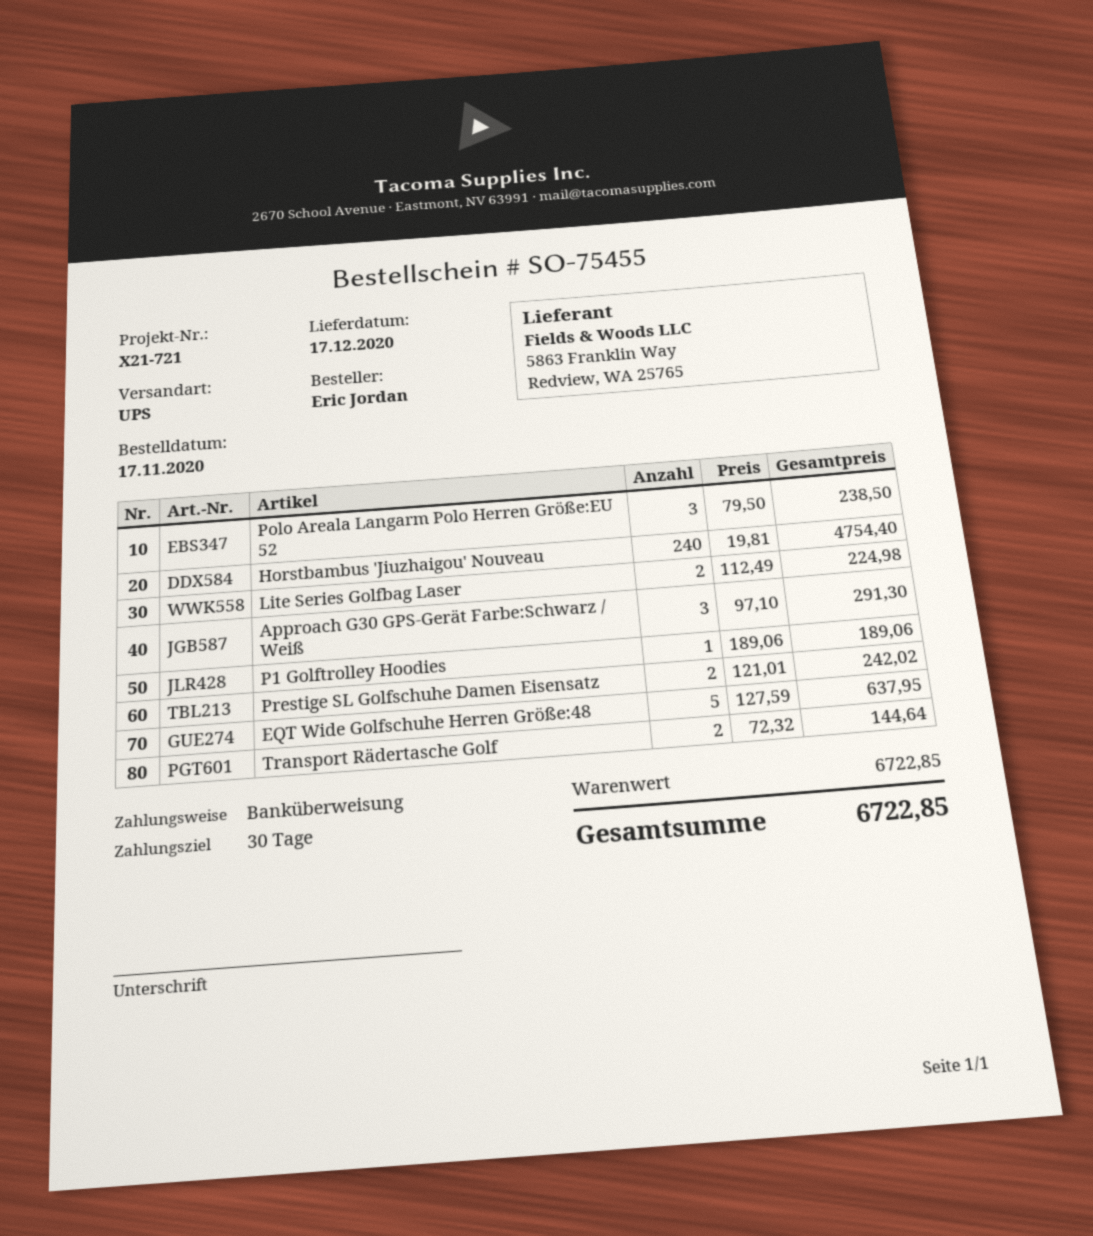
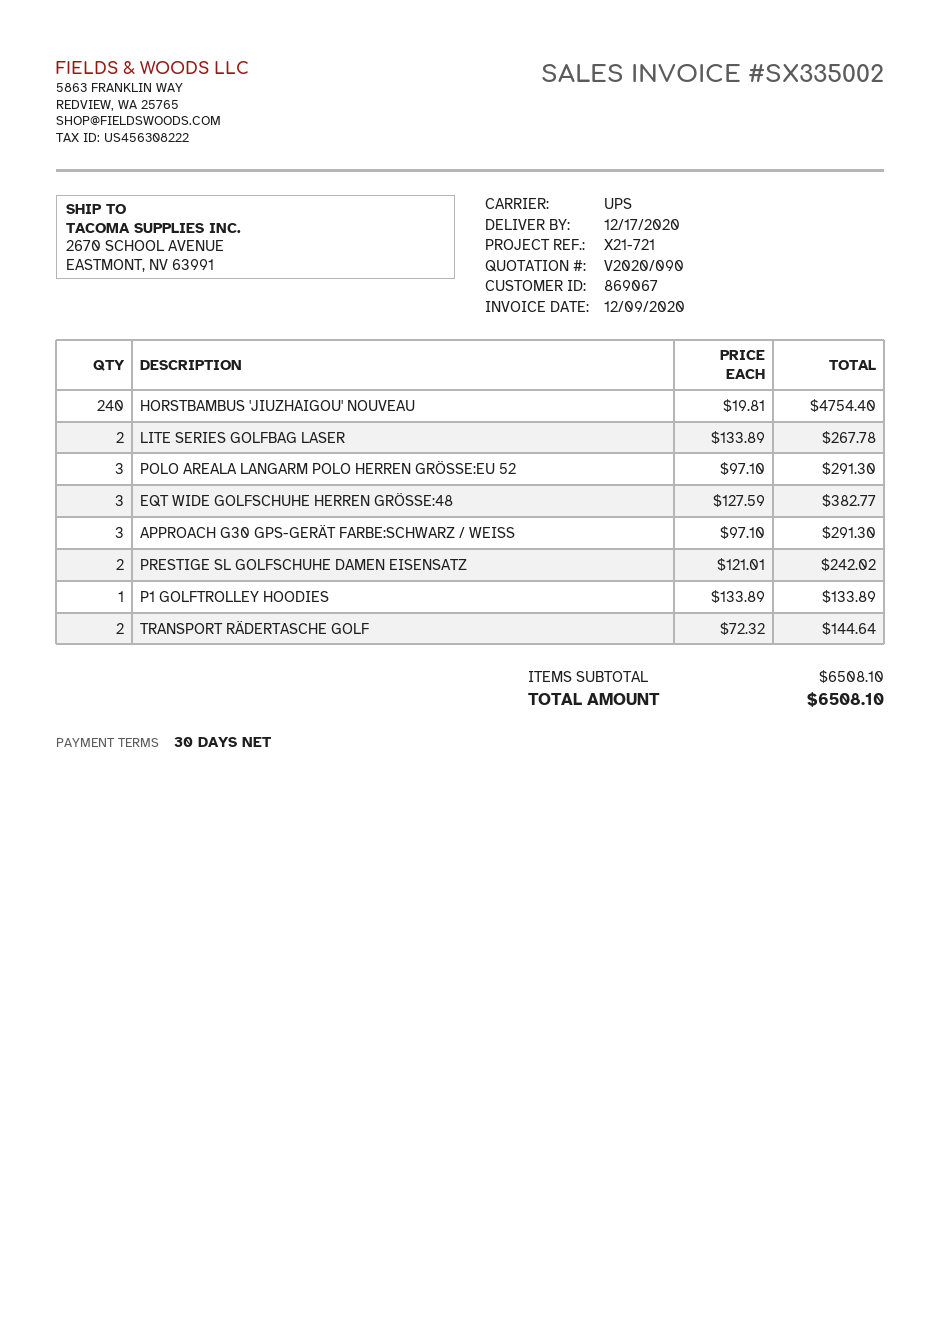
Polo Areala Langarm Polo Herren Größe:EU 52: 3 x 79.50 = 238.50 -> 3 x 97.10 = 291.30
Lite Series Golfbag Laser: 2 x 112.49 = 224.98 -> 2 x 133.89 = 267.78
P1 Golftrolley Hoodies: 1 x 189.06 = 189.06 -> 1 x 133.89 = 133.89
EQT Wide Golfschuhe Herren Größe:48: 5 x 127.59 = 637.95 -> 3 x 127.59 = 382.77
subtotal: 6722.85 -> 6508.10
total: 6722.85 -> 6508.10

